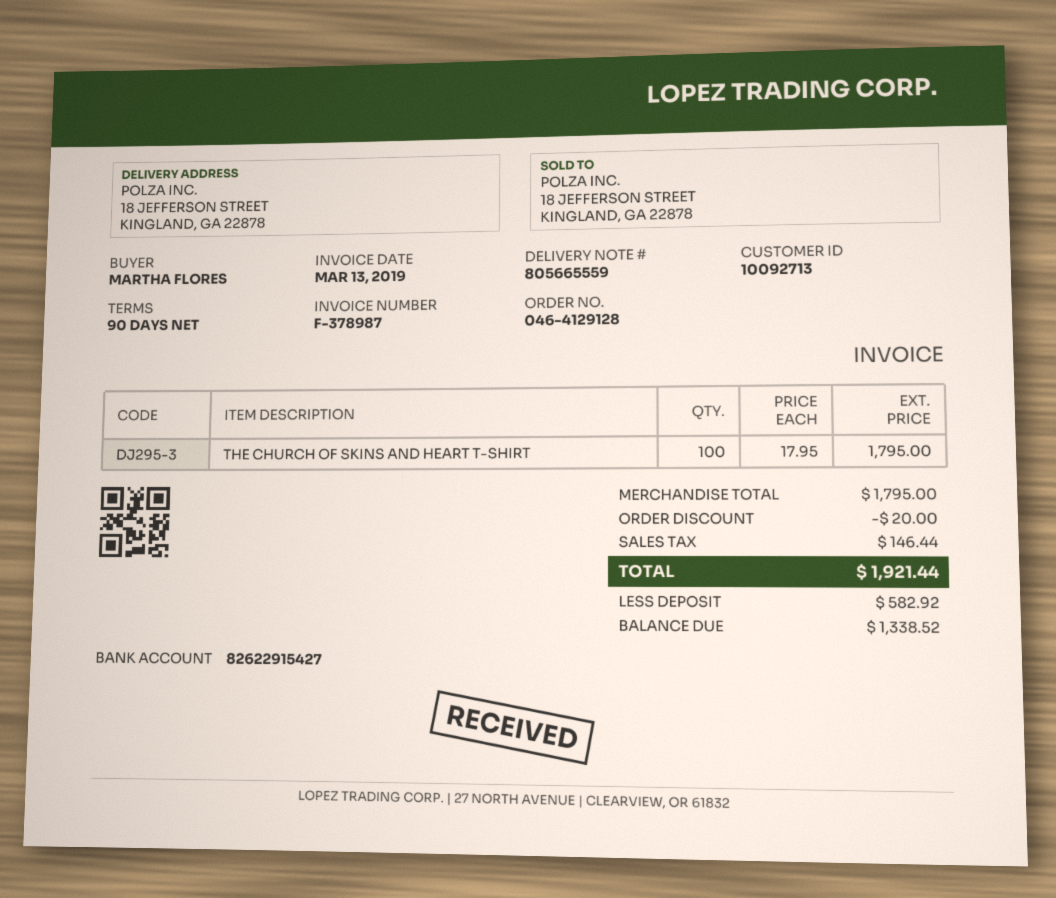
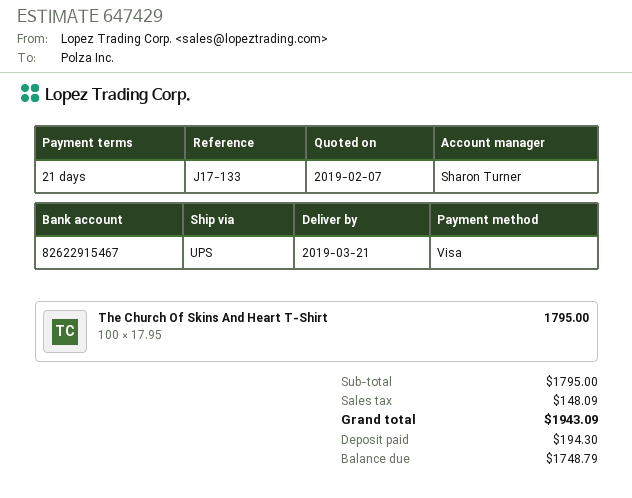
payment terms: 90 days -> 21 days
bank account: 82622915427 -> 82622915467
discount: 20.00 -> none
tax: 146.44 -> 148.09
total: 1921.44 -> 1943.09
deposit: 582.92 -> 194.30
balance: 1338.52 -> 1748.79

